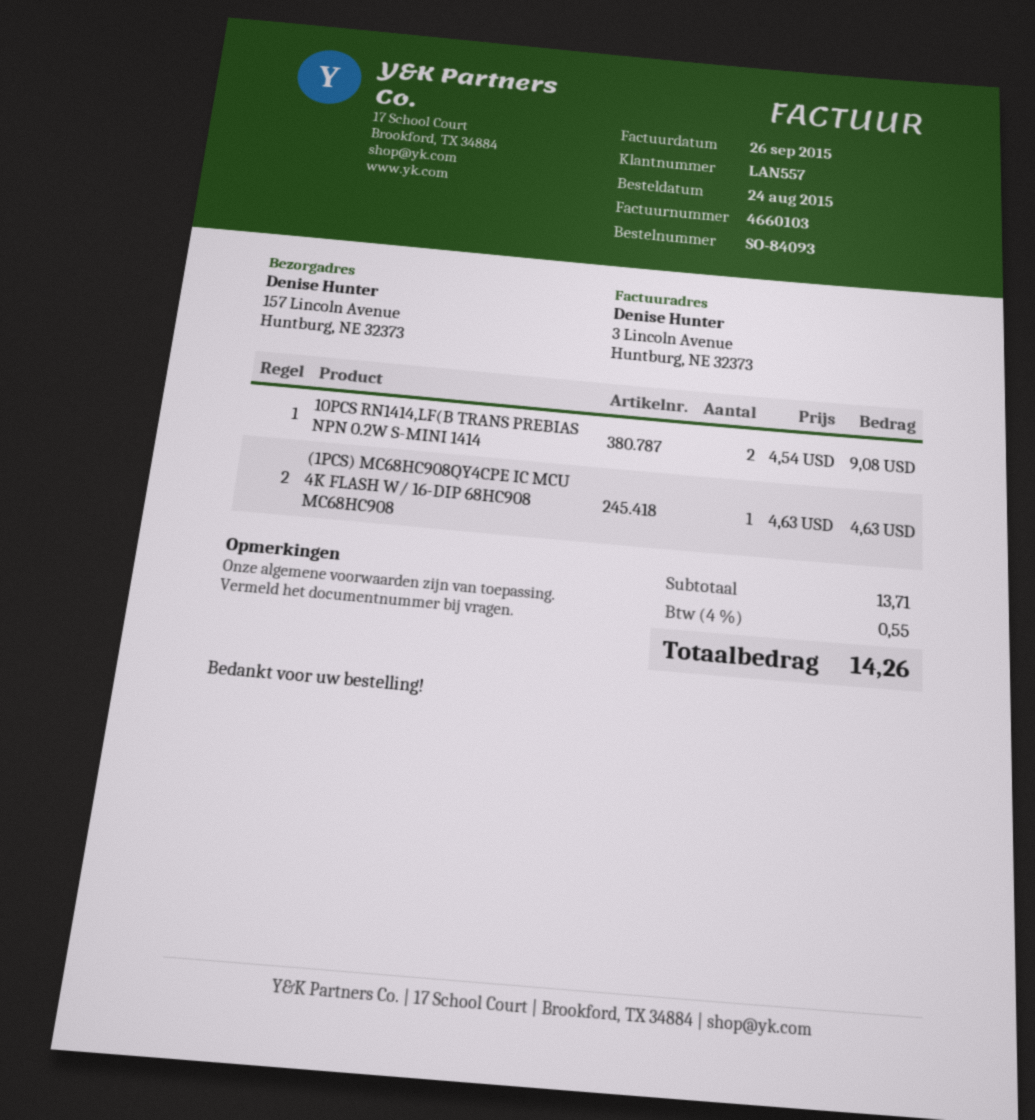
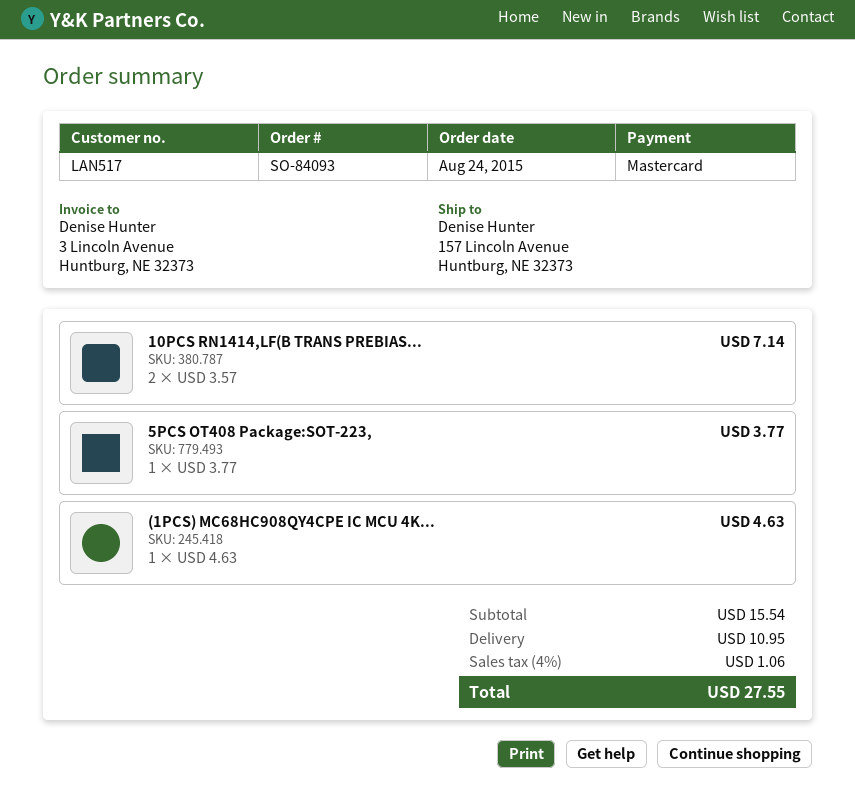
customer number: LAN557 -> LAN517
10PCS RN1414,LF(B TRANS PREBIAS NPN 0.2W S-MINI 1414: 2 x 4.54 = 9.08 -> 2 x 3.57 = 7.14
5PCS OT408 Package:SOT-223,: none -> 1 x 3.77 = 3.77
subtotal: 13.71 -> 15.54
shipping: none -> 10.95
tax: 4% = 0.55 -> 4% = 1.06
total: 14.26 -> 27.55

